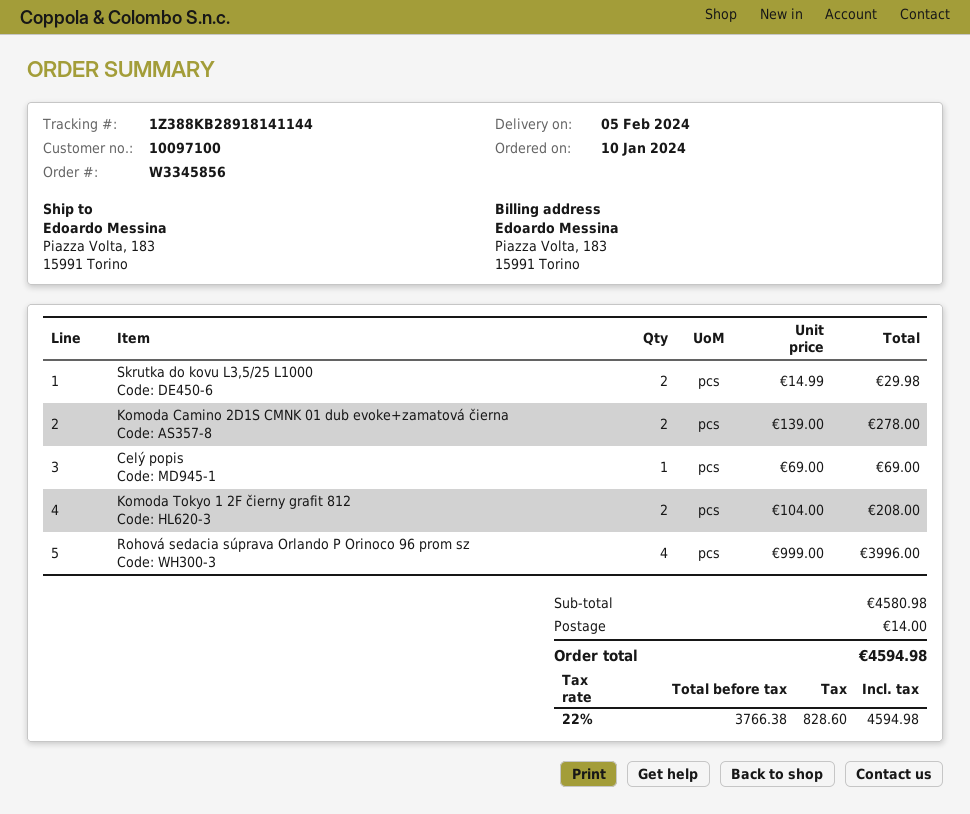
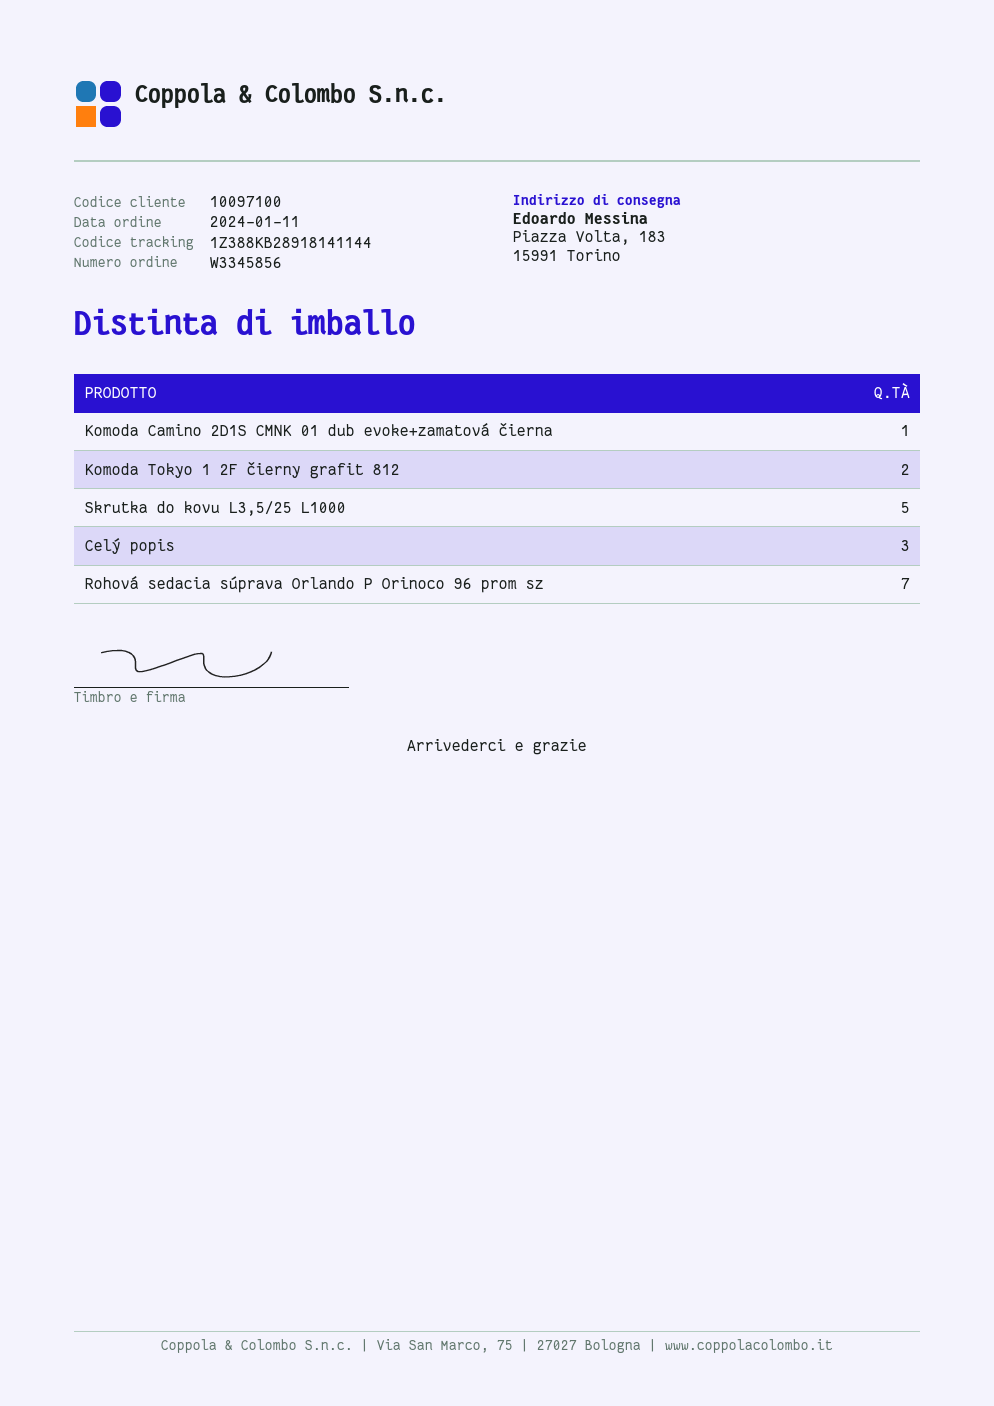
order date: 2024-01-10 -> 2024-01-11
Skrutka do kovu L3,5/25 L1000: 2 -> 5
Komoda Camino 2D1S CMNK 01 dub evoke+zamatová čierna: 2 -> 1
Celý popis: 1 -> 3
Rohová sedacia súprava Orlando P Orinoco 96 prom sz: 4 -> 7

